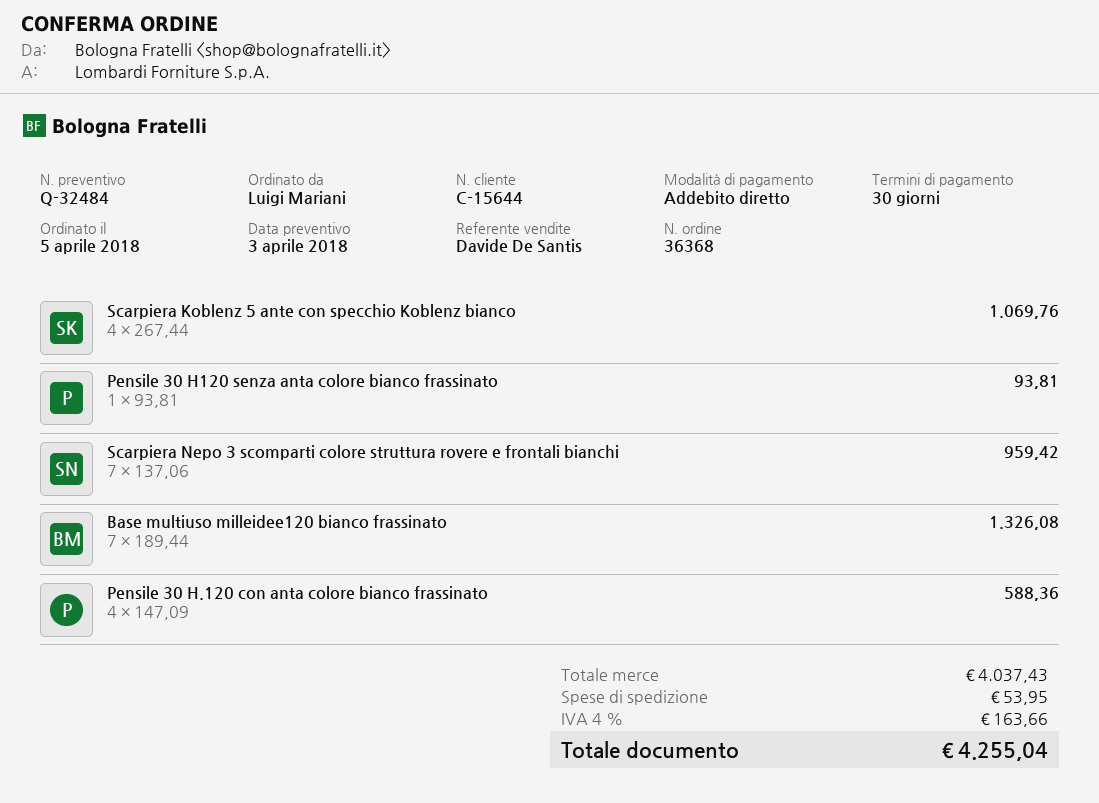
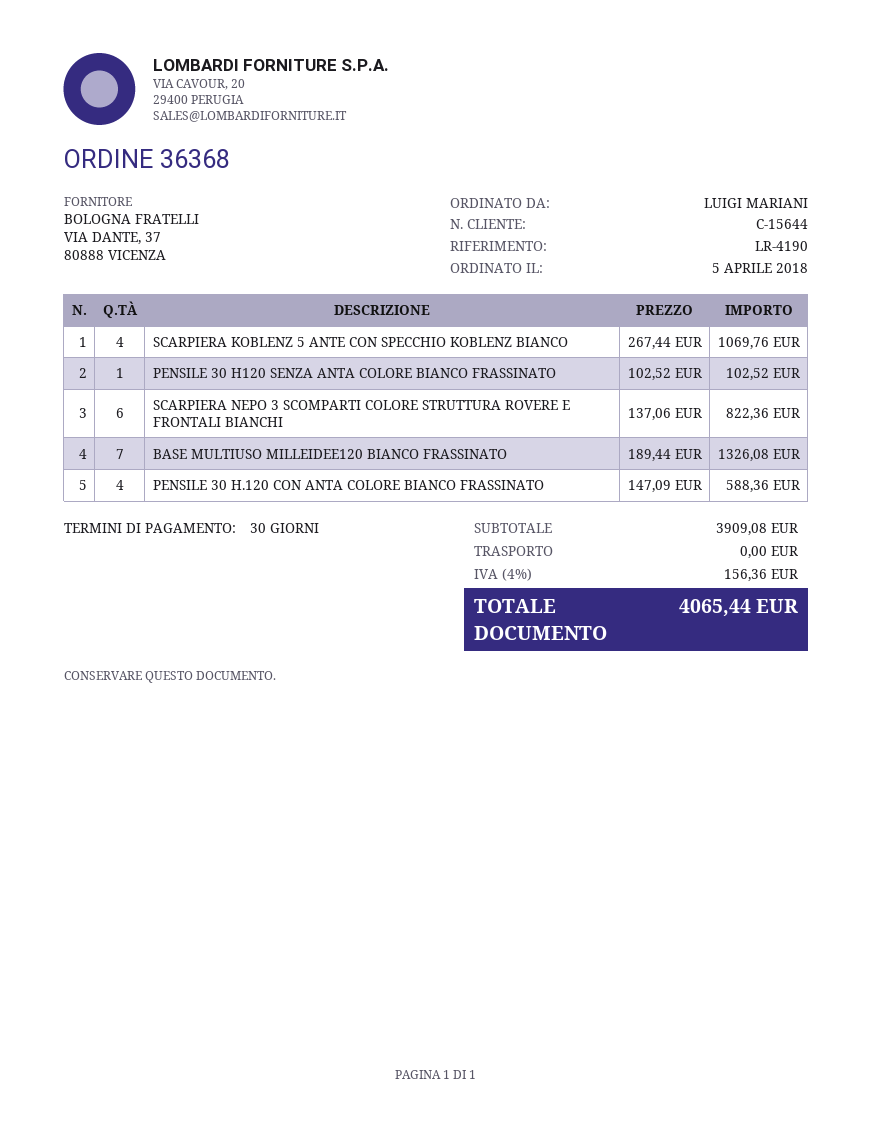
Pensile 30 H120 senza anta colore bianco frassinato: 1 x 93.81 = 93.81 -> 1 x 102.52 = 102.52
Scarpiera Nepo 3 scomparti colore struttura rovere e frontali bianchi: 7 x 137.06 = 959.42 -> 6 x 137.06 = 822.36
subtotal: 4037.43 -> 3909.08
shipping: 53.95 -> 0.00
tax: 4% = 163.66 -> 4% = 156.36
total: 4255.04 -> 4065.44

